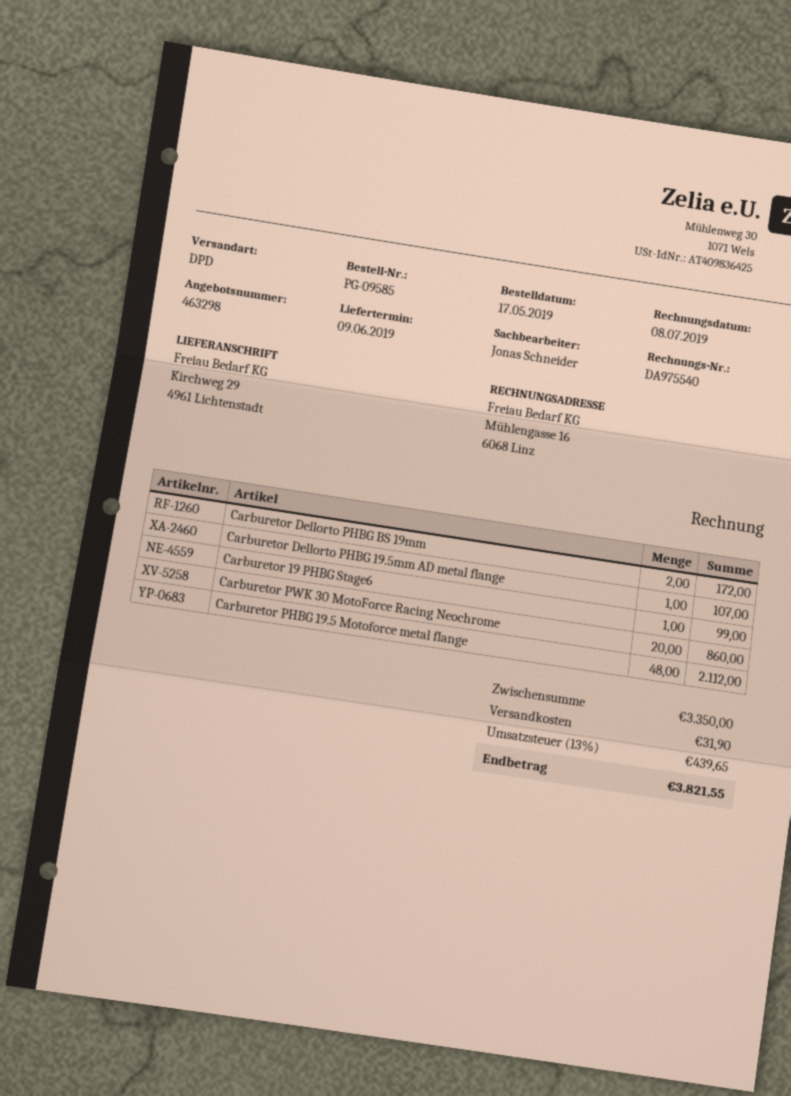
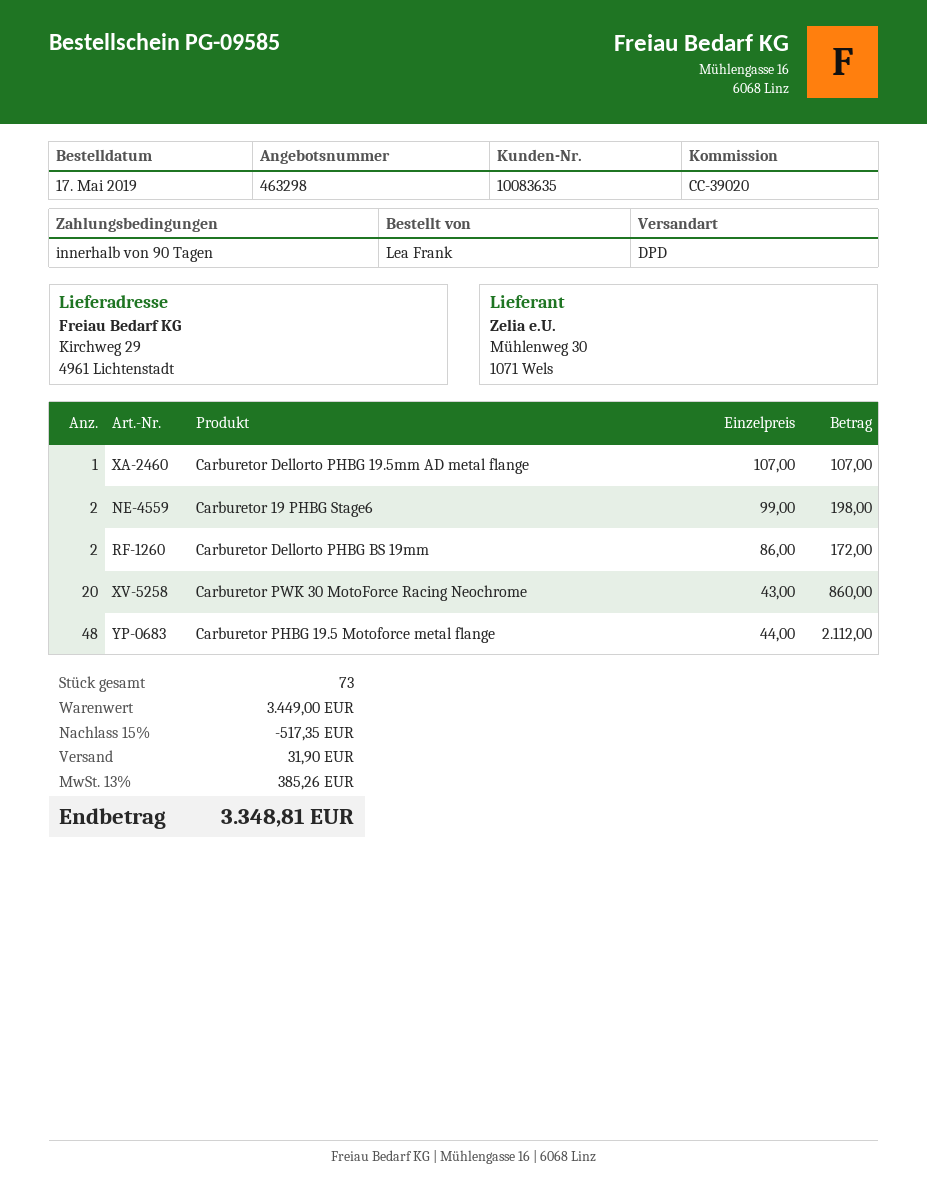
Carburetor 19 PHBG Stage6: 1 for 99.00 -> 2 for 198.00
subtotal: 3350.00 -> 3449.00
discount: none -> 15% = 517.35
tax: 13% = 439.65 -> 13% = 385.26
total: 3821.55 -> 3348.81

